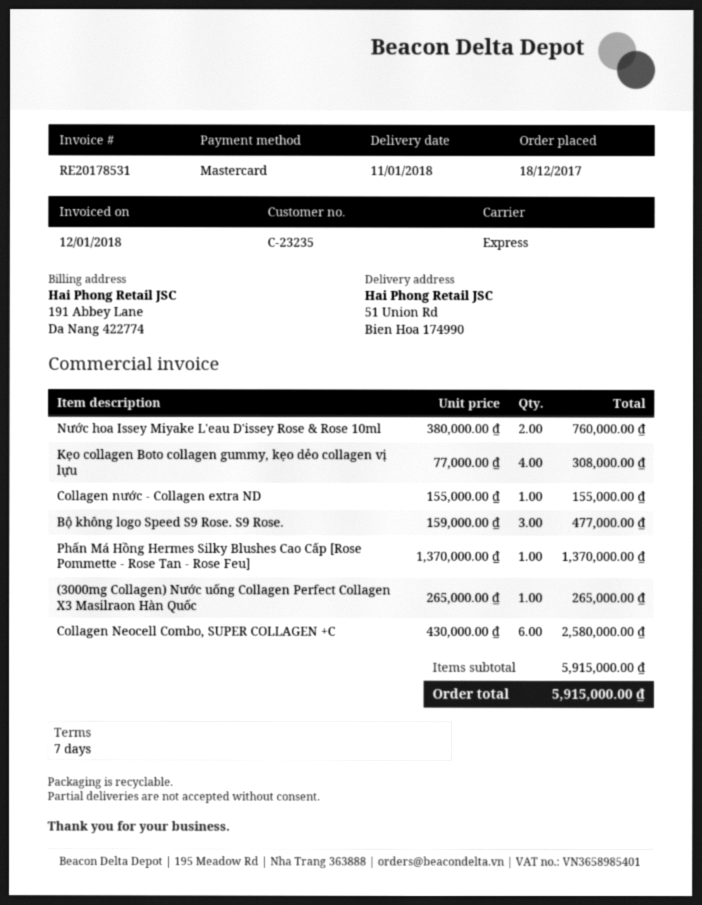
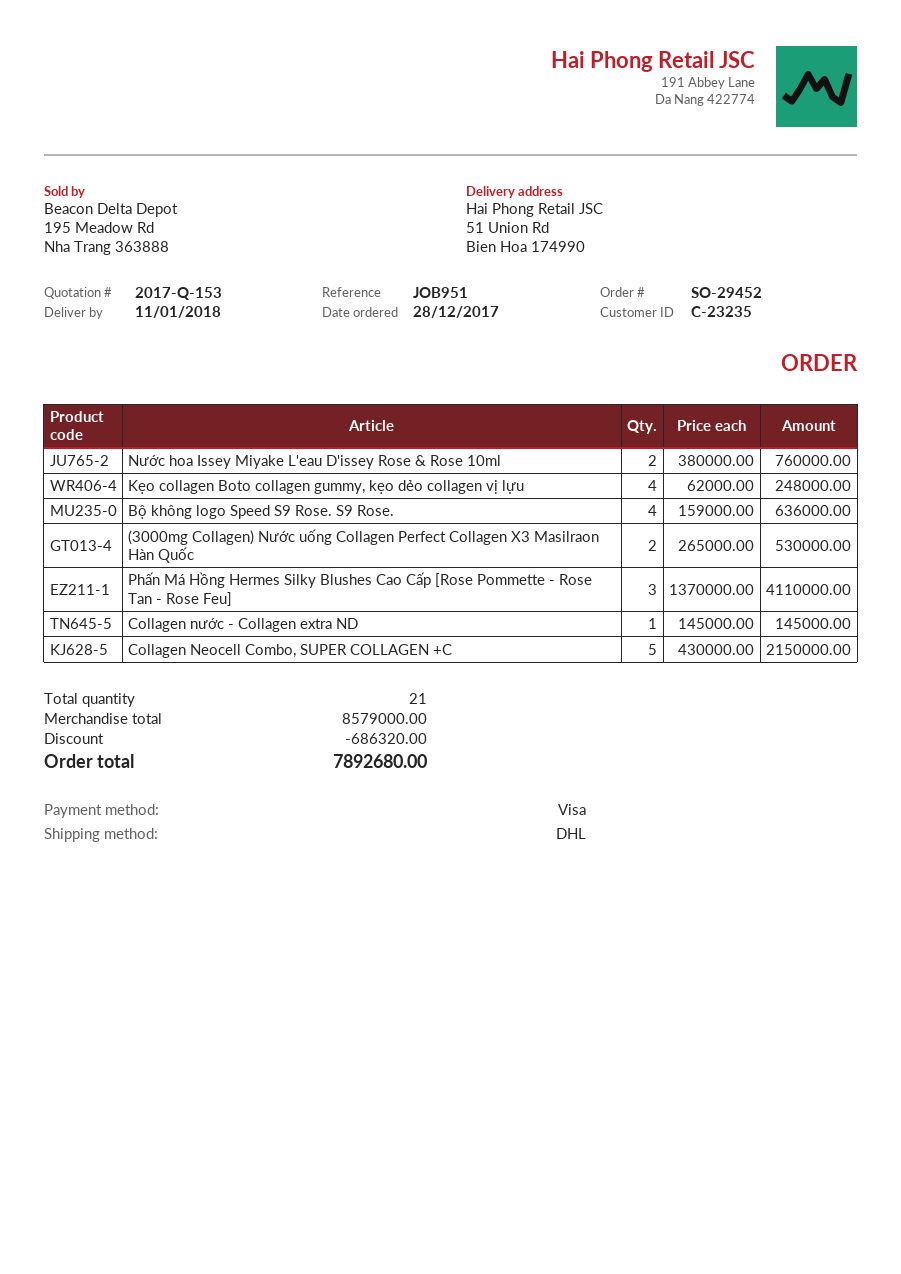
order date: 2017-12-18 -> 2017-12-28
payment method: Mastercard -> Visa
shipping method: express -> DHL
Kẹo collagen Boto collagen gummy, kẹo dẻo collagen vị lựu: 4 x 77000.00 = 308000.00 -> 4 x 62000.00 = 248000.00
Collagen nước - Collagen extra ND: 1 x 155000.00 = 155000.00 -> 1 x 145000.00 = 145000.00
Bộ không logo Speed S9 Rose. S9 Rose.: 3 x 159000.00 = 477000.00 -> 4 x 159000.00 = 636000.00
Phấn Má Hồng Hermes Silky Blushes Cao Cấp [Rose Pommette - Rose Tan - Rose Feu]: 1 x 1370000.00 = 1370000.00 -> 3 x 1370000.00 = 4110000.00
(3000mg Collagen) Nước uống Collagen Perfect Collagen X3 Masilraon Hàn Quốc: 1 x 265000.00 = 265000.00 -> 2 x 265000.00 = 530000.00
Collagen Neocell Combo, SUPER COLLAGEN +C: 6 x 430000.00 = 2580000.00 -> 5 x 430000.00 = 2150000.00
subtotal: 5915000.00 -> 8579000.00
discount: none -> 686320.00
total: 5915000.00 -> 7892680.00

